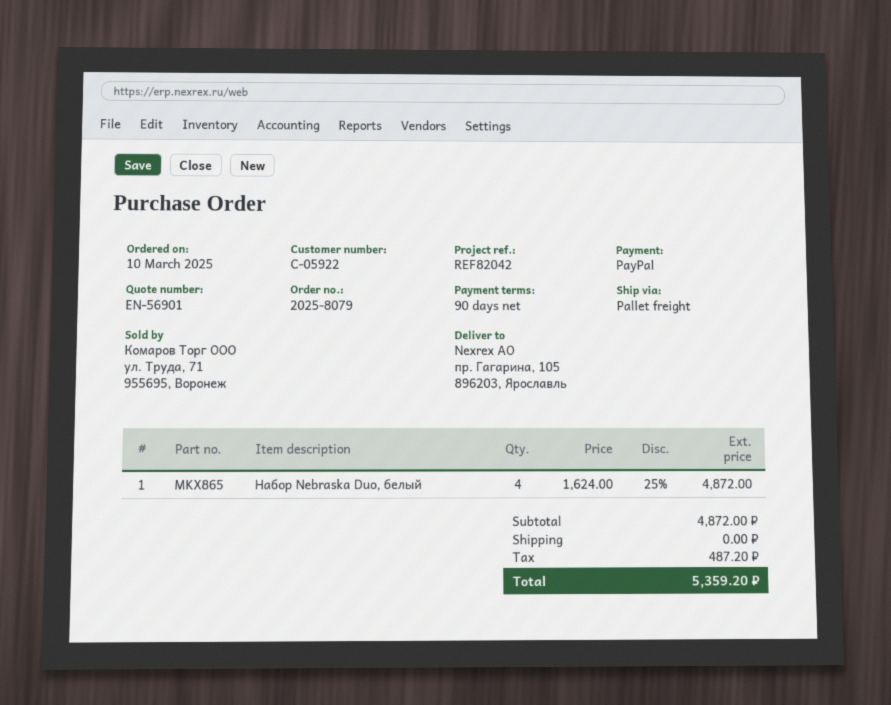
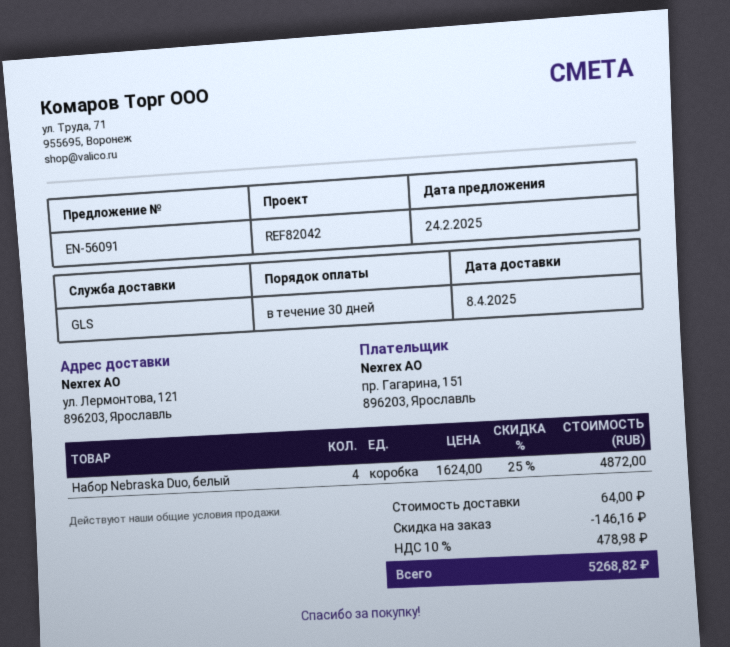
quote number: EN-56901 -> EN-56091
payment terms: 90 days -> 30 days
shipping method: pallet freight -> GLS
ship to: пр. Гагарина, 105, 896203, Ярославль -> ул. Лермонтова, 121, 896203, Ярославль
discount: none -> 146.16
shipping: 0.00 -> 64.00
tax: 487.20 -> 478.98
total: 5359.20 -> 5268.82

